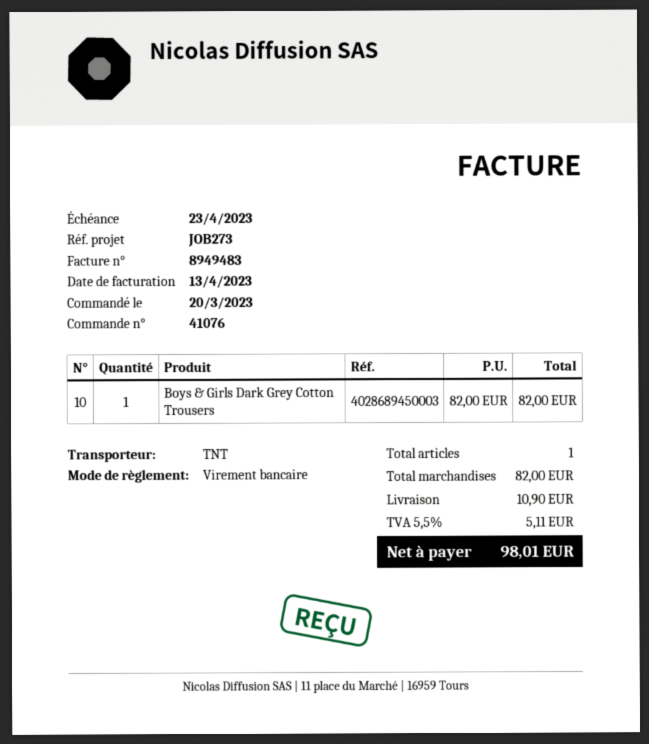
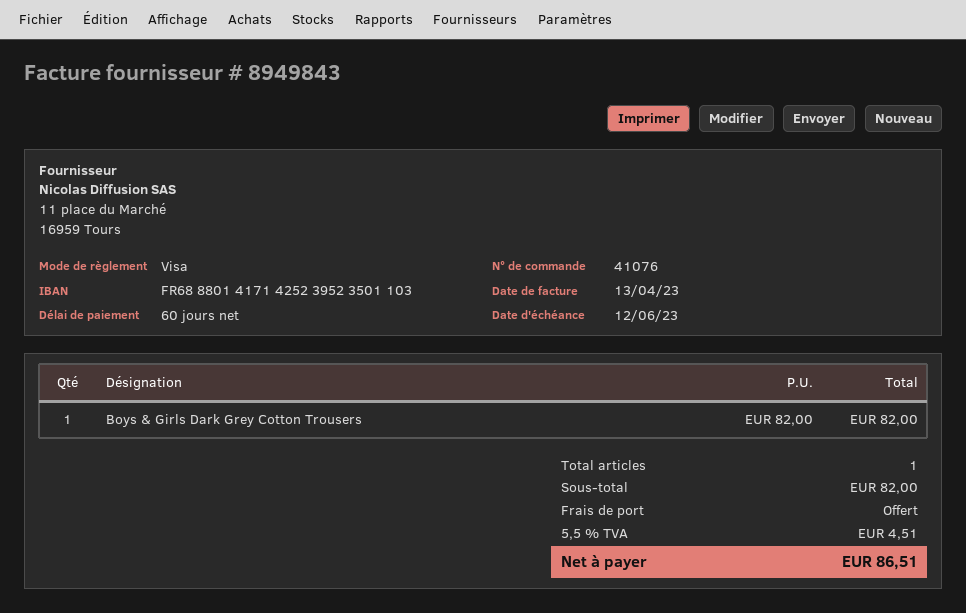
invoice number: 8949483 -> 8949843
due date: 2023-04-23 -> 2023-06-12
payment method: bank transfer -> Visa
shipping: 10.90 -> 0.00
tax: 5.5% = 5.11 -> 5.5% = 4.51
total: 98.01 -> 86.51

